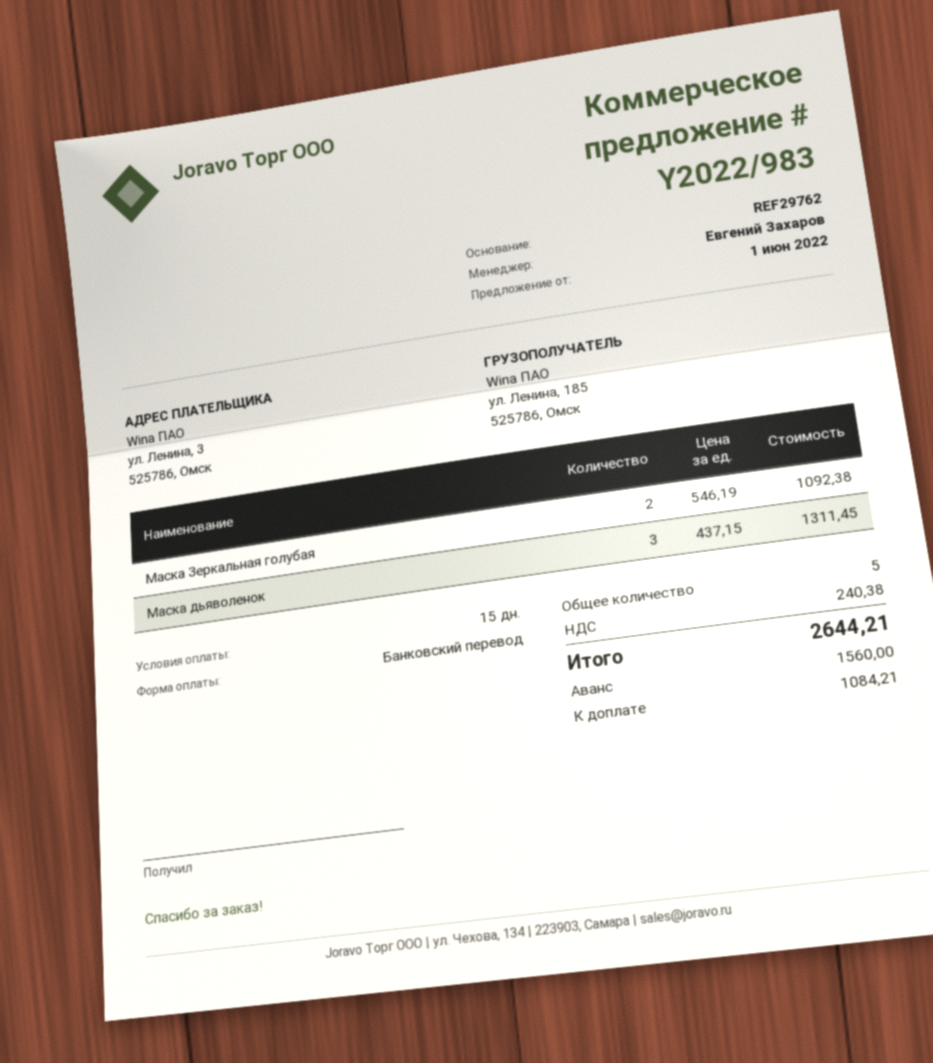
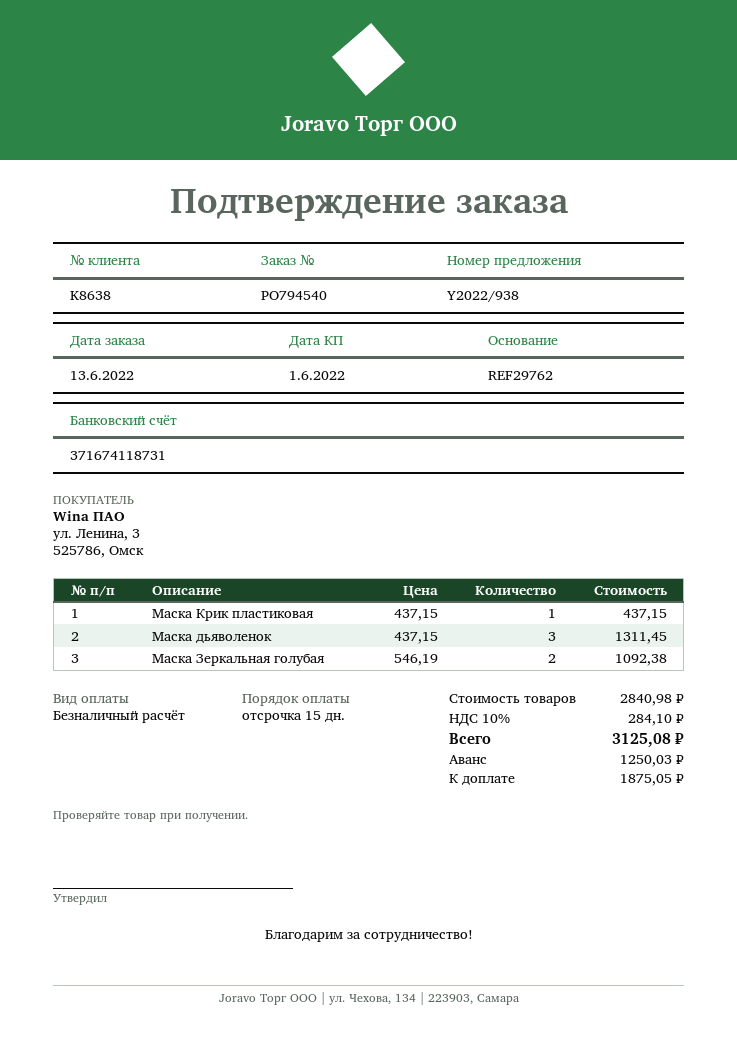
quote number: Y2022/983 -> Y2022/938
Маска Крик пластиковая: none -> 1 x 437.15 = 437.15
tax: 240.38 -> 284.10
total: 2644.21 -> 3125.08
deposit: 1560.00 -> 1250.03
balance: 1084.21 -> 1875.05

